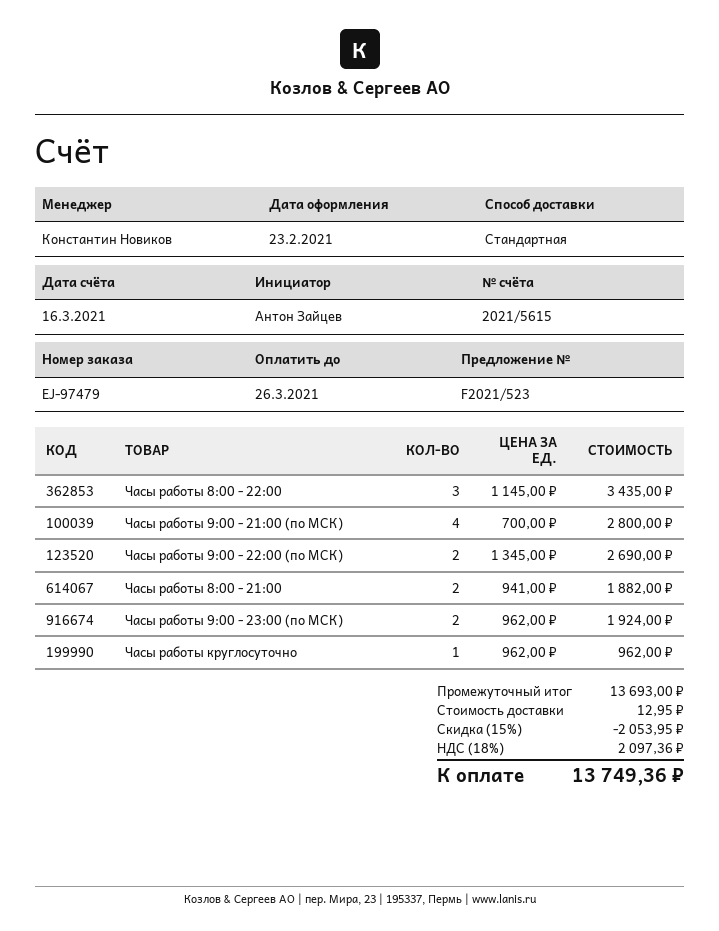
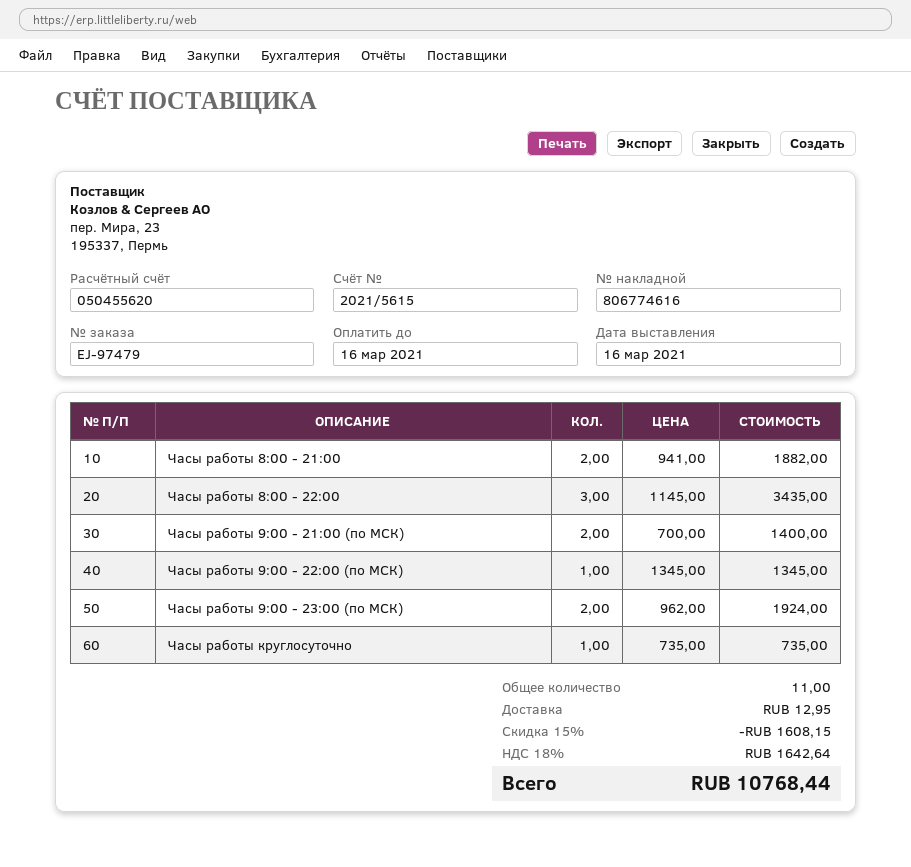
due date: 2021-03-26 -> 2021-03-16
Часы работы 9:00 - 21:00 (по МСК): 4 x 700.00 = 2800.00 -> 2 x 700.00 = 1400.00
Часы работы 9:00 - 22:00 (по МСК): 2 x 1345.00 = 2690.00 -> 1 x 1345.00 = 1345.00
Часы работы круглосуточно: 1 x 962.00 = 962.00 -> 1 x 735.00 = 735.00
discount: 15% = 2053.95 -> 15% = 1608.15
tax: 18% = 2097.36 -> 18% = 1642.64
total: 13749.36 -> 10768.44

